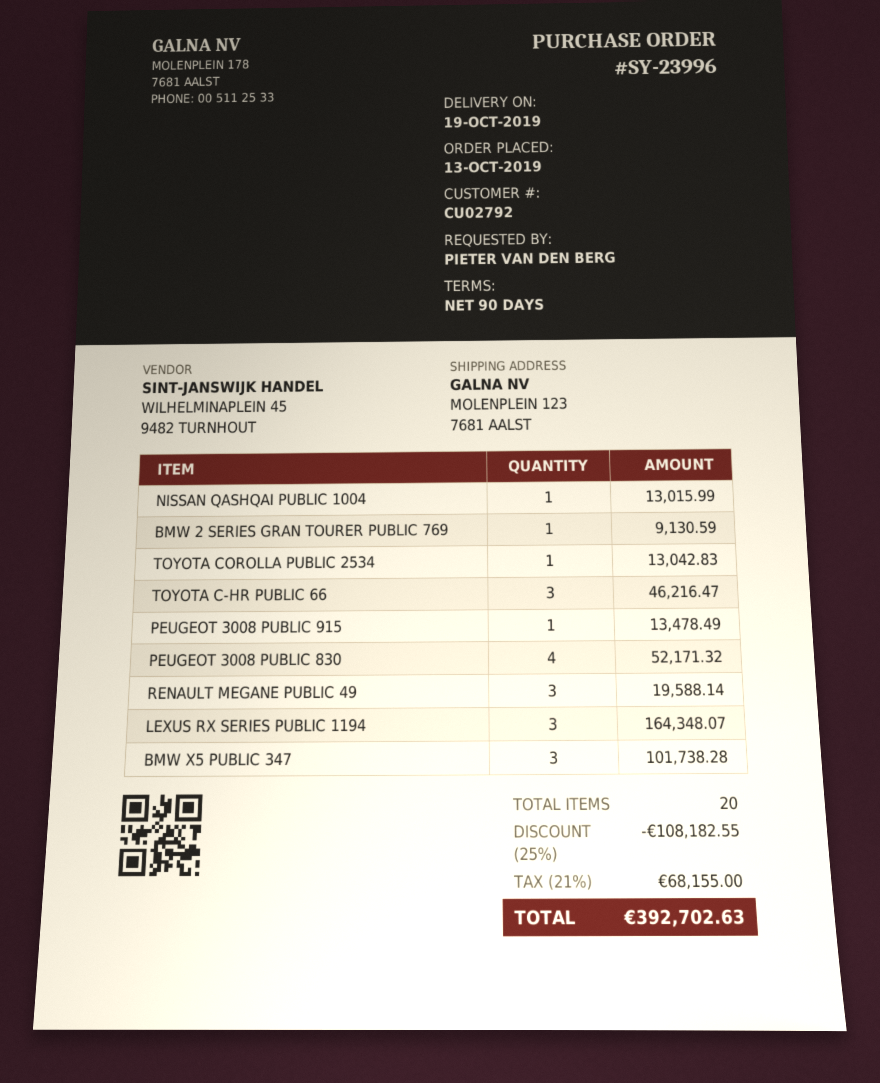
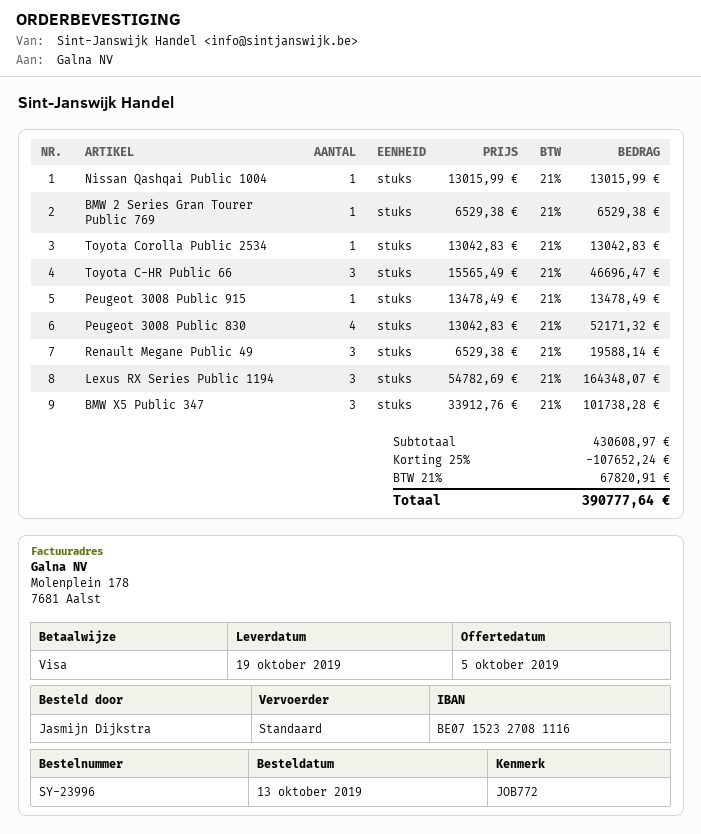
ordered by: PIETER VAN DEN BERG -> Jasmijn Dijkstra
BMW 2 SERIES GRAN TOURER PUBLIC 769: 1 for 9130.59 -> 1 for 6529.38
TOYOTA C-HR PUBLIC 66: 3 for 46216.47 -> 3 for 46696.47
discount: 25% = 108182.55 -> 25% = 107652.24
tax: 21% = 68155.00 -> 21% = 67820.91
total: 392702.63 -> 390777.64

